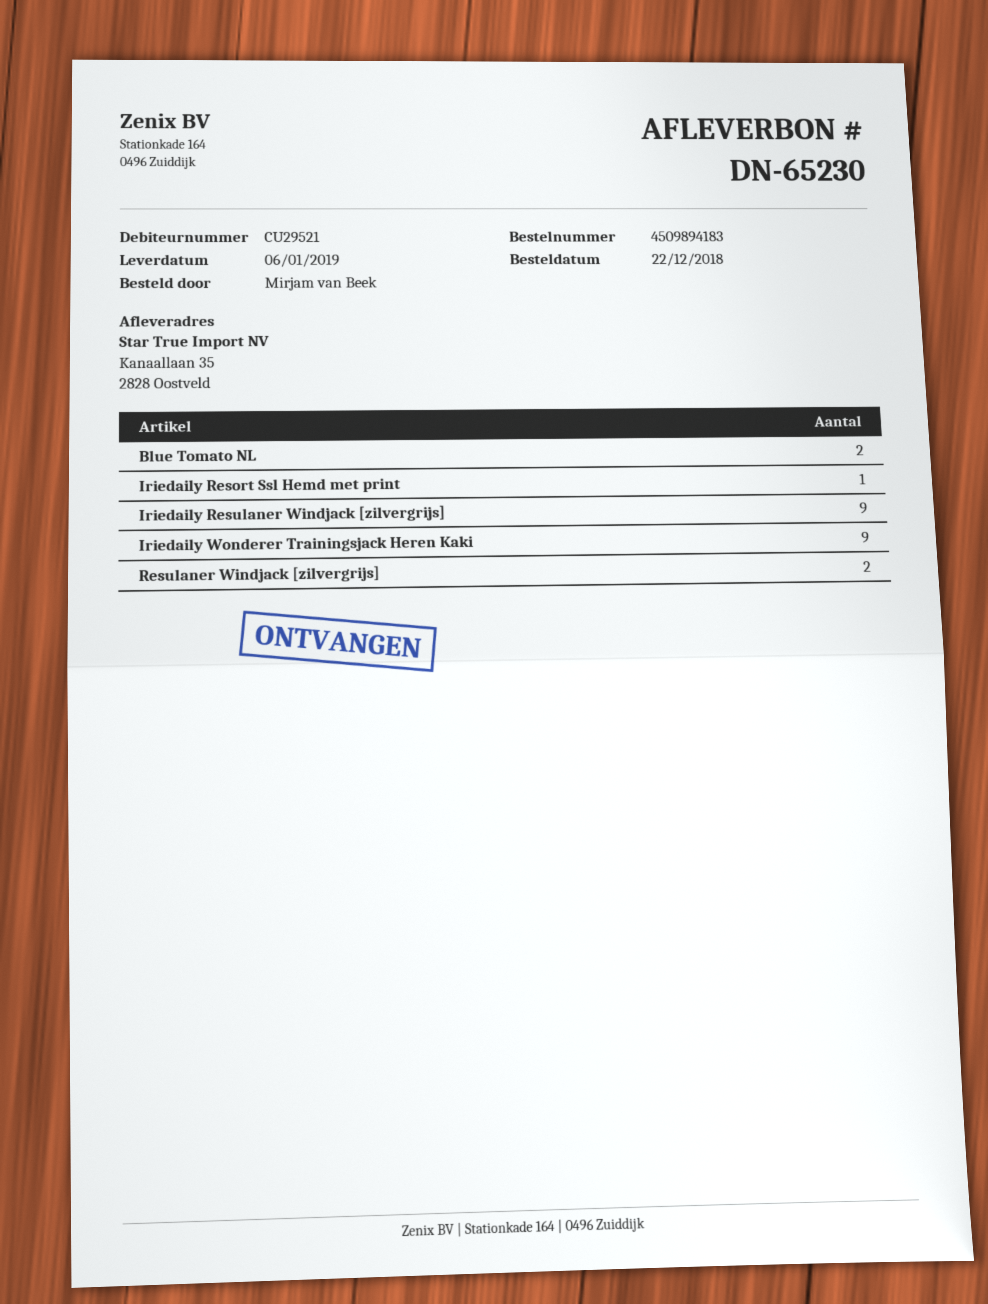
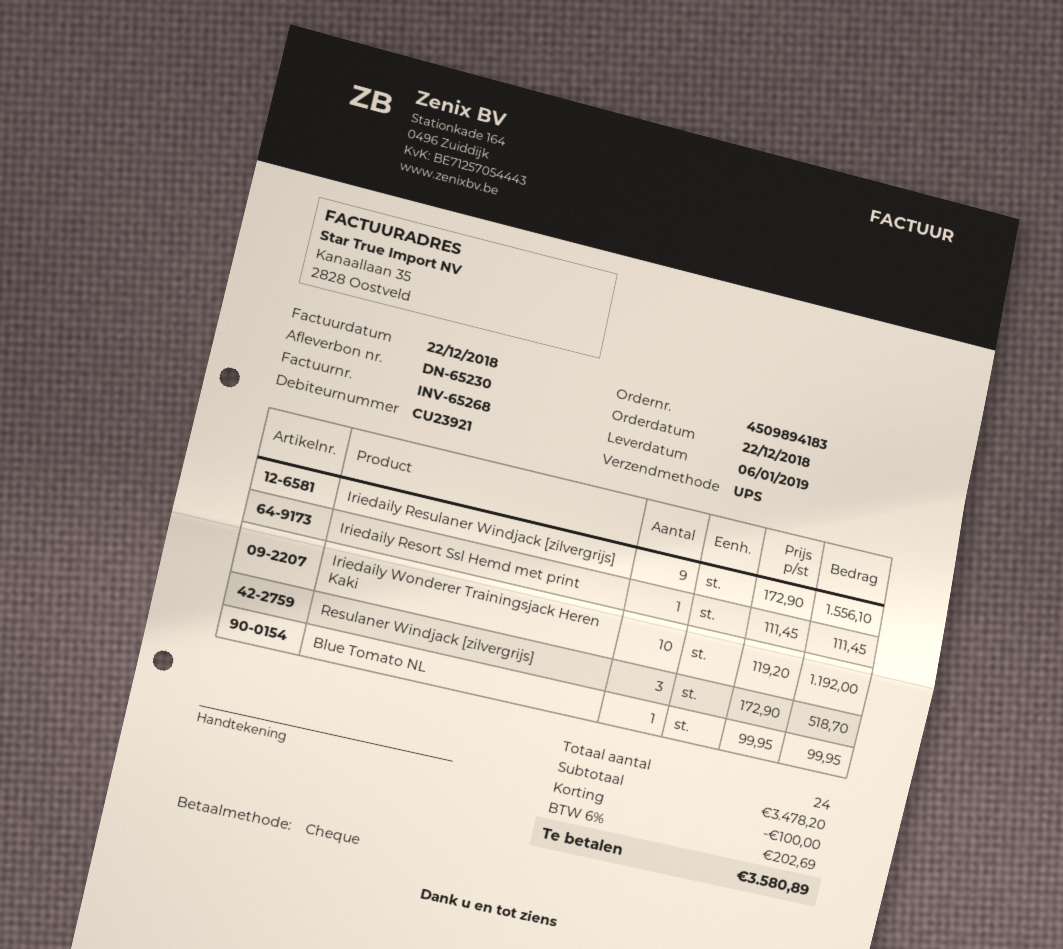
customer number: CU29521 -> CU23921
Blue Tomato NL: 2 -> 1
Iriedaily Wonderer Trainingsjack Heren Kaki: 9 -> 10
Resulaner Windjack [zilvergrijs]: 2 -> 3

